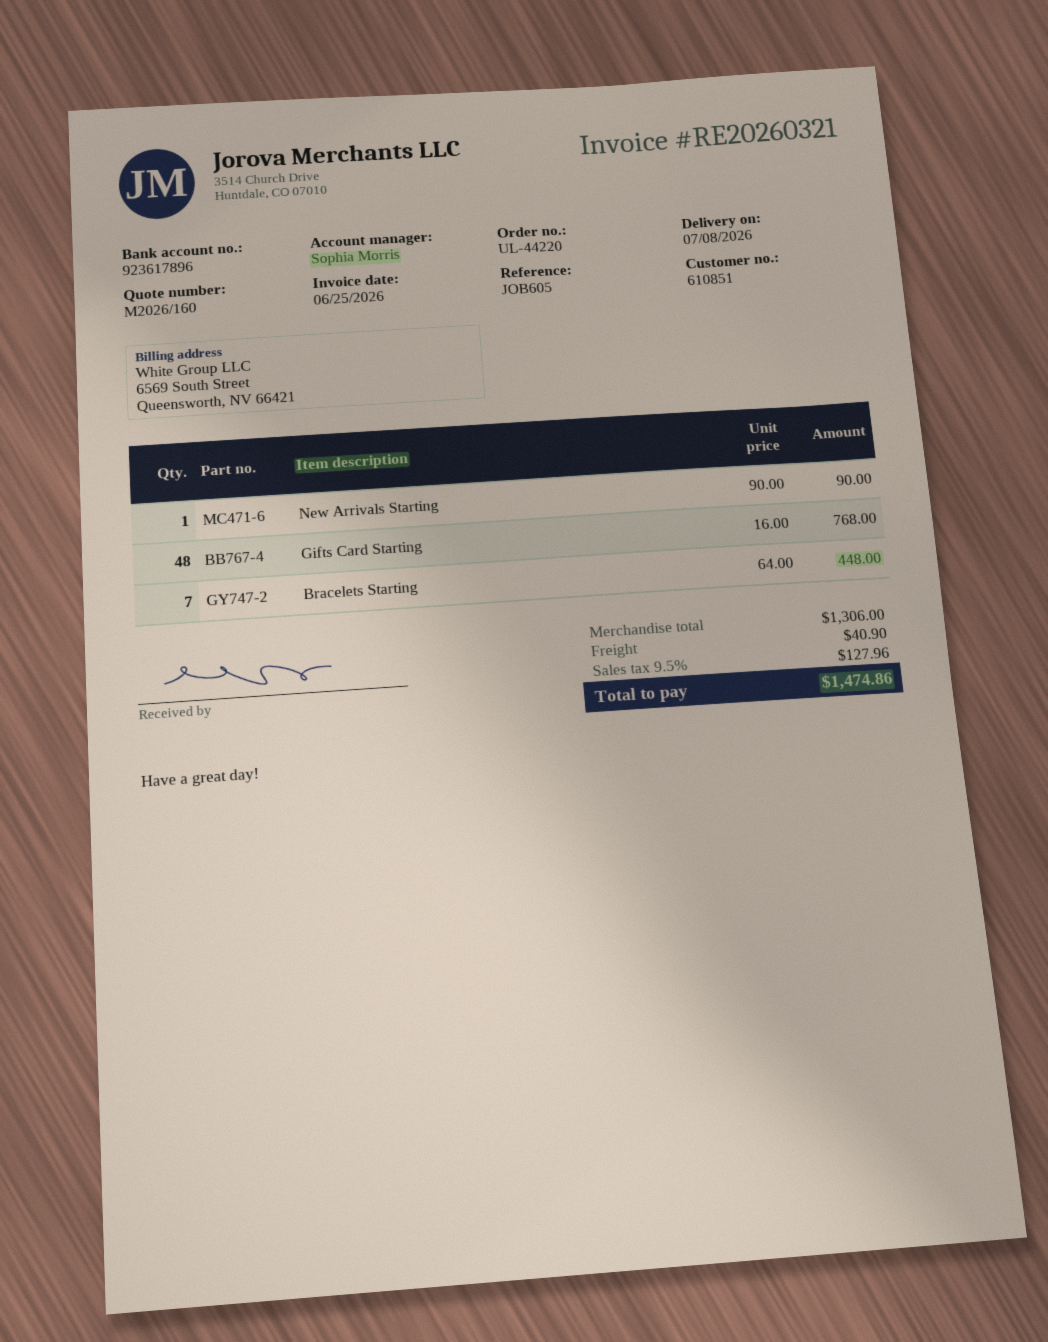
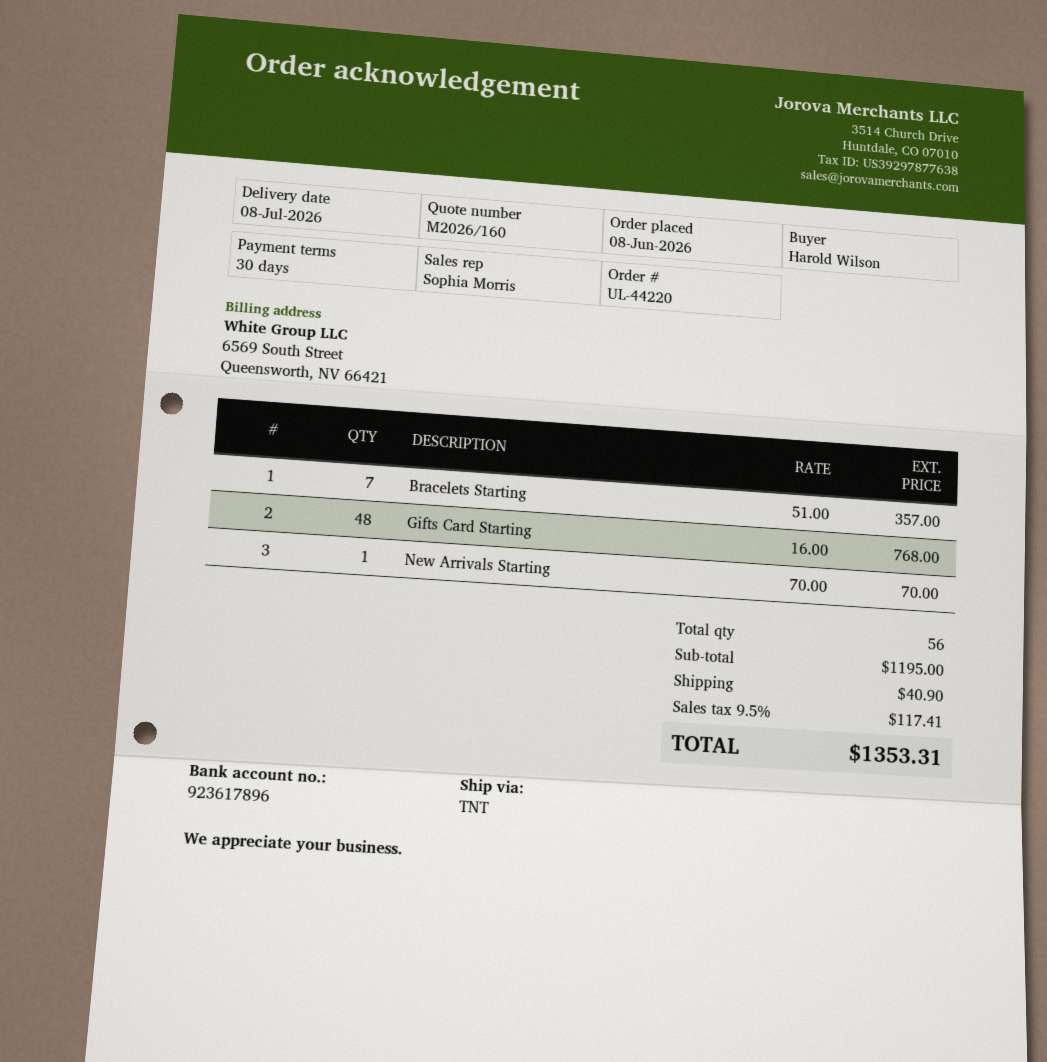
New Arrivals Starting: 1 x 90.00 = 90.00 -> 1 x 70.00 = 70.00
Bracelets Starting: 7 x 64.00 = 448.00 -> 7 x 51.00 = 357.00
subtotal: 1306.00 -> 1195.00
tax: 9.5% = 127.96 -> 9.5% = 117.41
total: 1474.86 -> 1353.31

